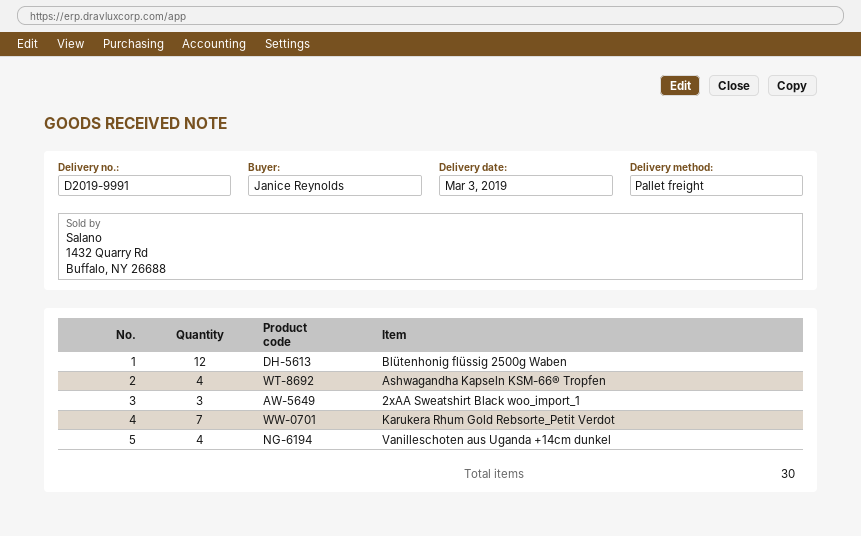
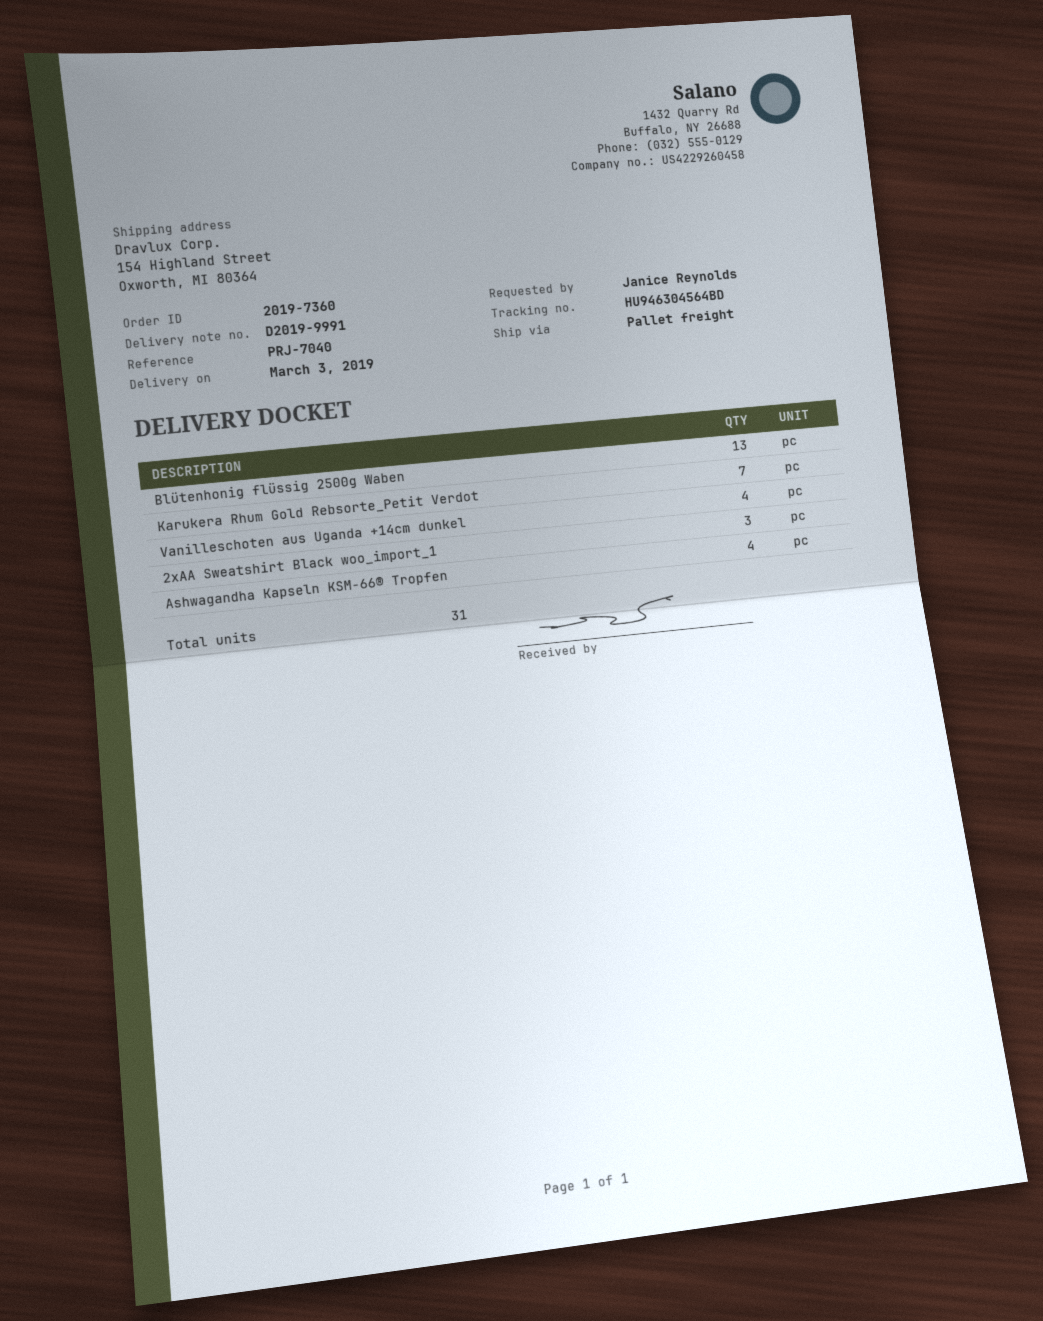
Blütenhonig flüssig 2500g Waben: 12 -> 13
total quantity: 30 -> 31

